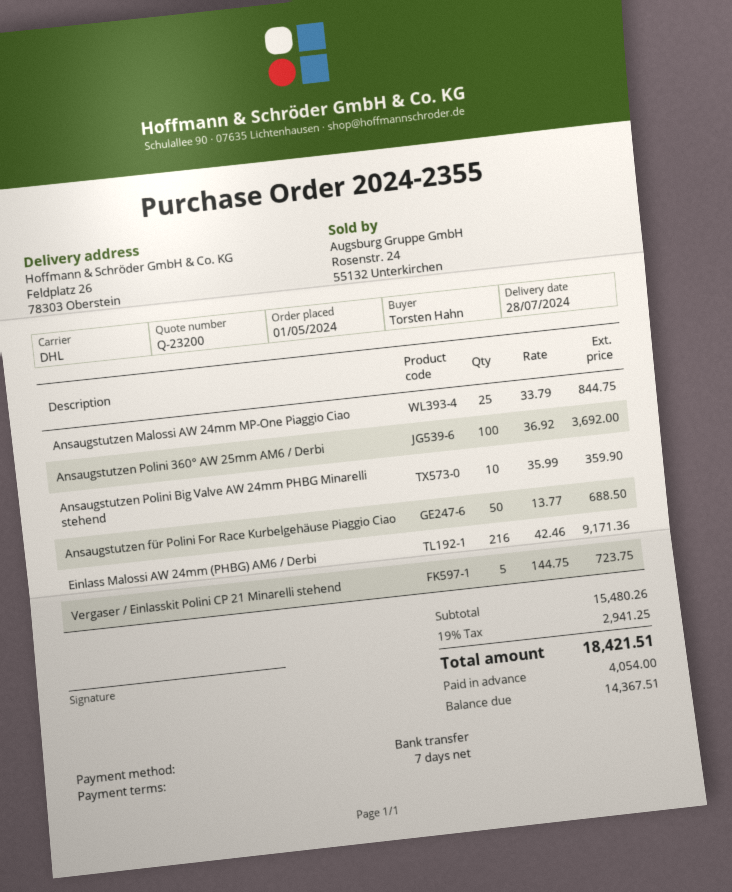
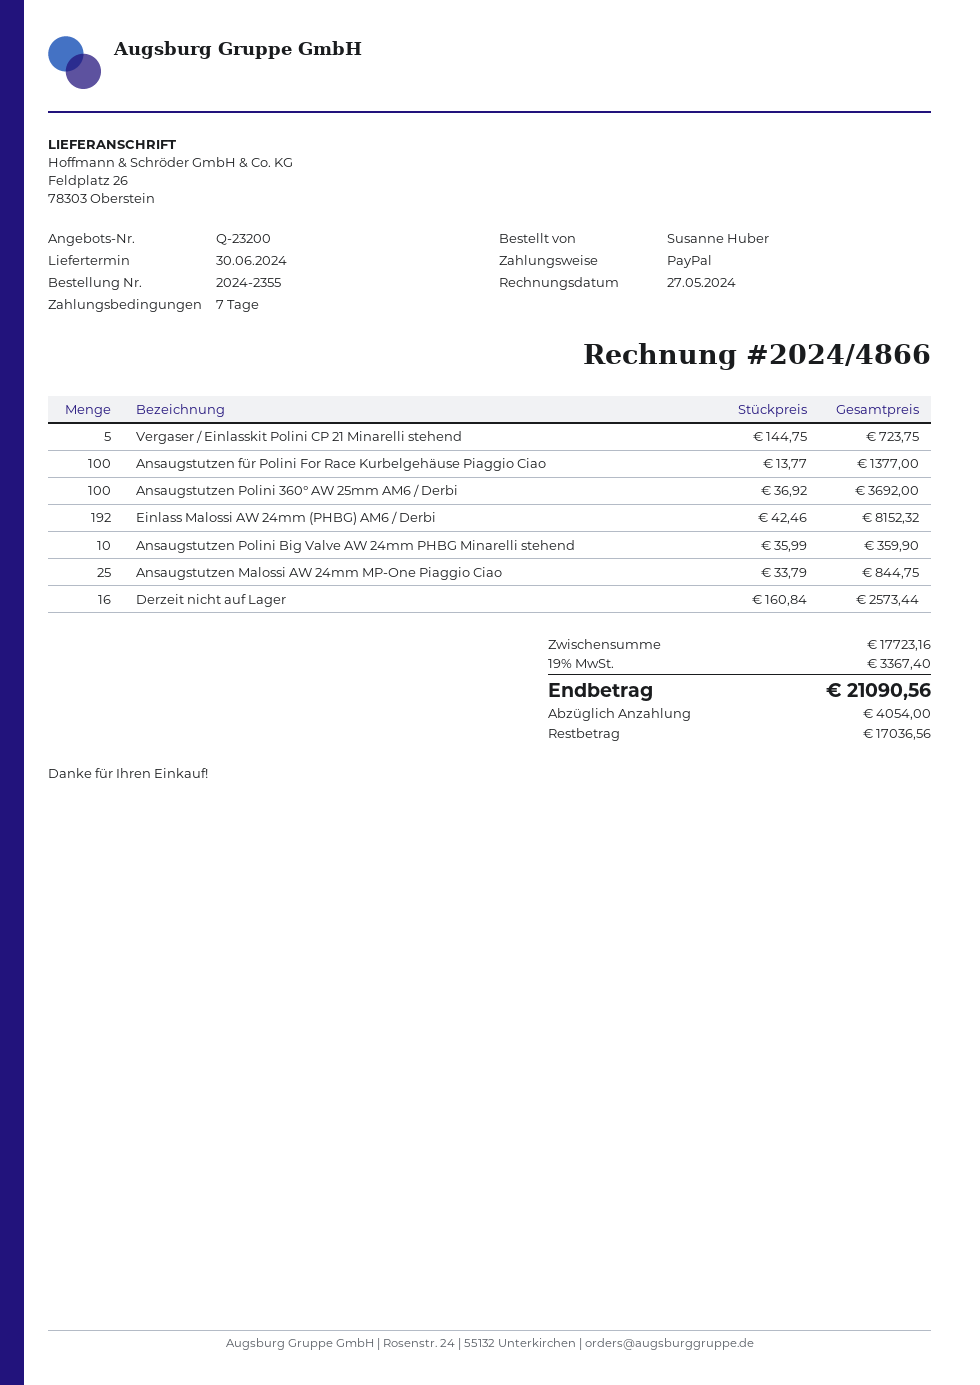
delivery date: 2024-07-28 -> 2024-06-30
ordered by: Torsten Hahn -> Susanne Huber
payment method: bank transfer -> PayPal
Ansaugstutzen für Polini For Race Kurbelgehäuse Piaggio Ciao: 50 x 13.77 = 688.50 -> 100 x 13.77 = 1377.00
Einlass Malossi AW 24mm (PHBG) AM6 / Derbi: 216 x 42.46 = 9171.36 -> 192 x 42.46 = 8152.32
Derzeit nicht auf Lager: none -> 16 x 160.84 = 2573.44
subtotal: 15480.26 -> 17723.16
tax: 19% = 2941.25 -> 19% = 3367.40
total: 18421.51 -> 21090.56
balance: 14367.51 -> 17036.56

